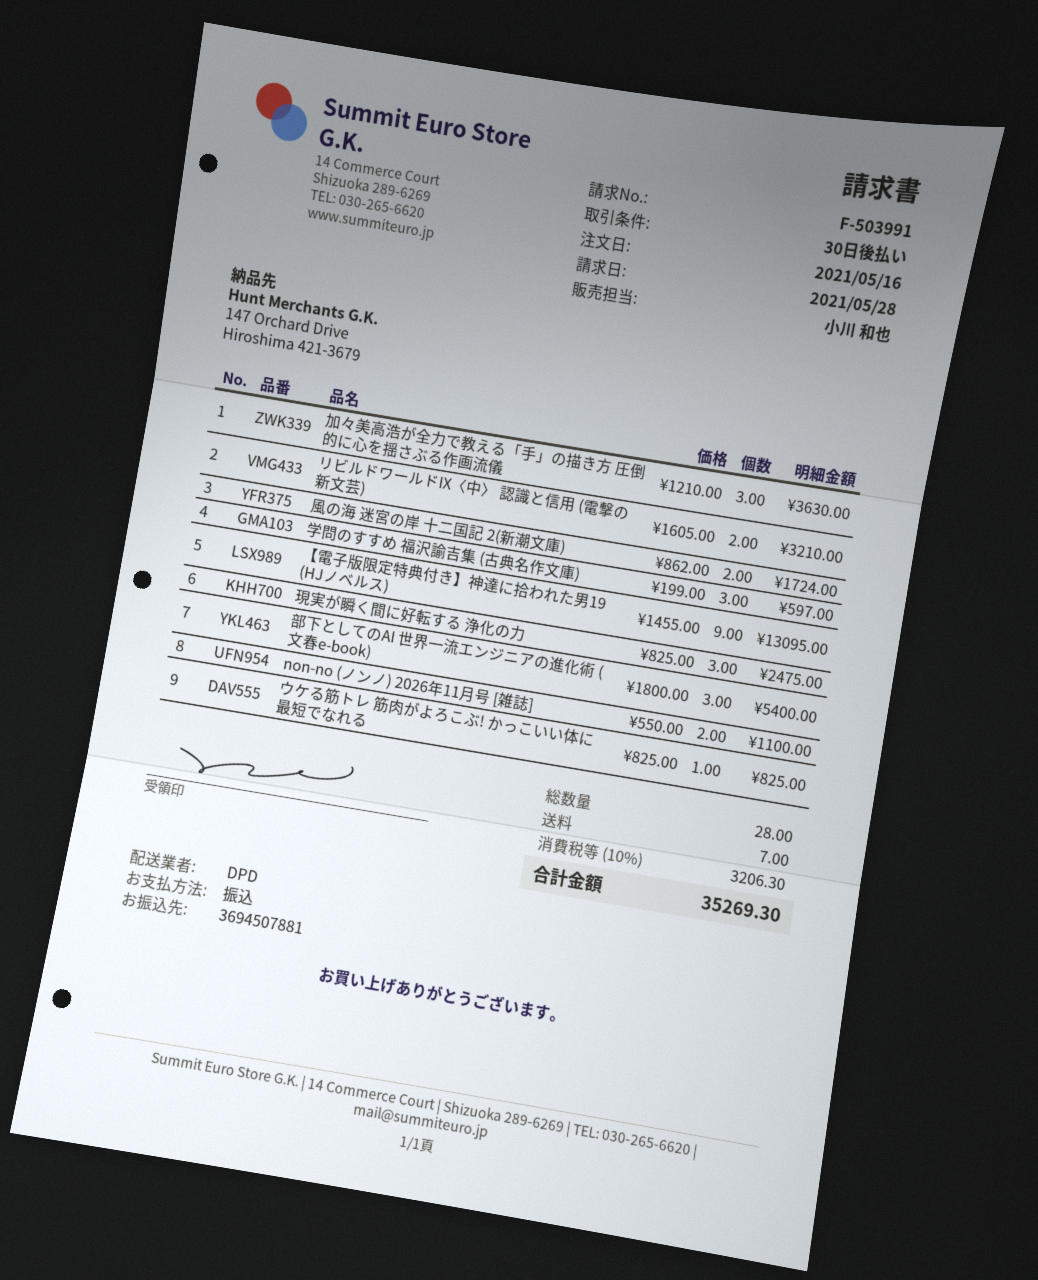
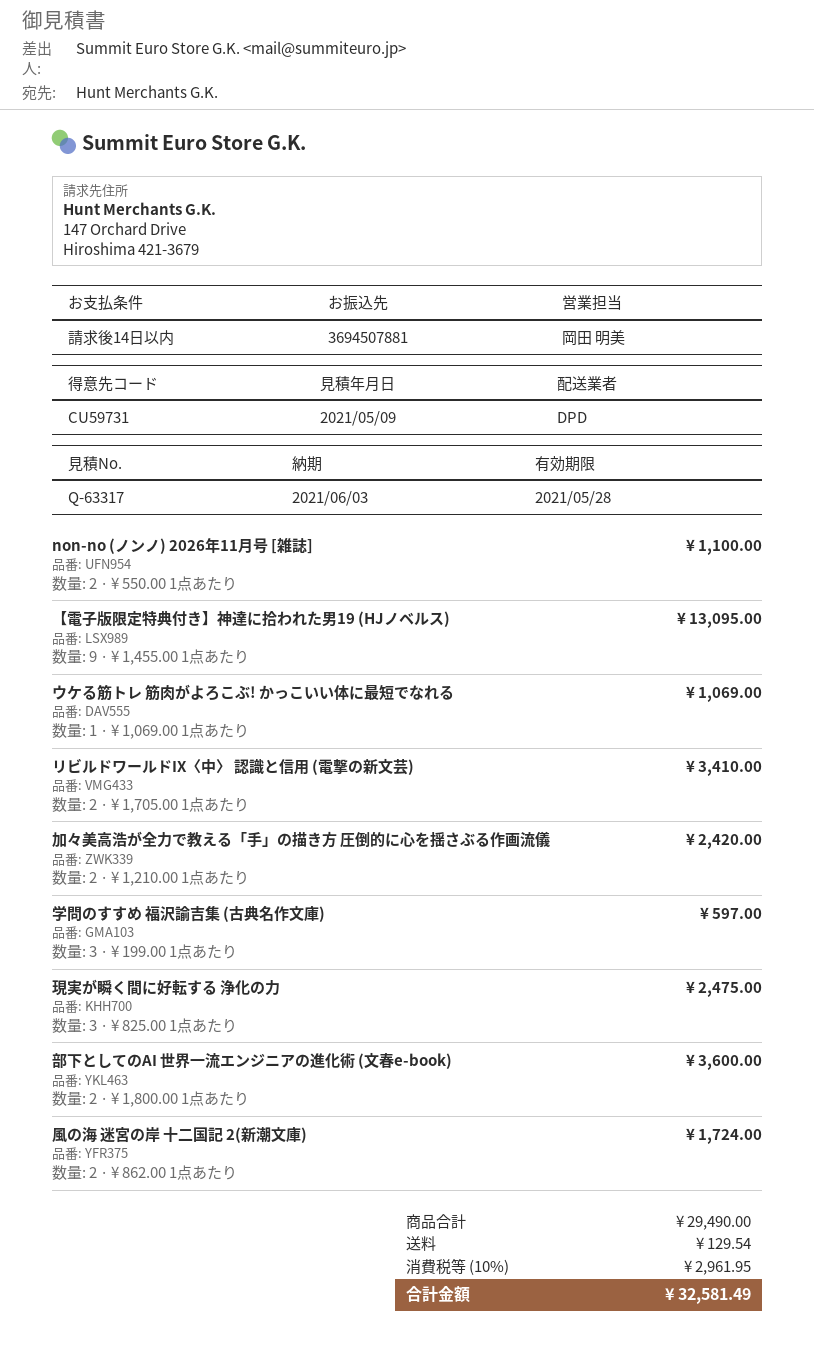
payment terms: 30 days -> 14 days
sales rep: 小川 和也 -> 岡田 明美
加々美高浩が全力で教える「手」の描き方 圧倒的に心を揺さぶる作画流儀: 3 x 1210.00 = 3630.00 -> 2 x 1210.00 = 2420.00
リビルドワールドIX〈中〉 認識と信用 (電撃の新文芸): 2 x 1605.00 = 3210.00 -> 2 x 1705.00 = 3410.00
部下としてのAI 世界一流エンジニアの進化術 (文春e-book): 3 x 1800.00 = 5400.00 -> 2 x 1800.00 = 3600.00
ウケる筋トレ 筋肉がよろこぶ! かっこいい体に最短でなれる: 1 x 825.00 = 825.00 -> 1 x 1069.00 = 1069.00
shipping: 7.00 -> 129.54
tax: 10% = 3206.30 -> 10% = 2961.95
total: 35269.30 -> 32581.49

